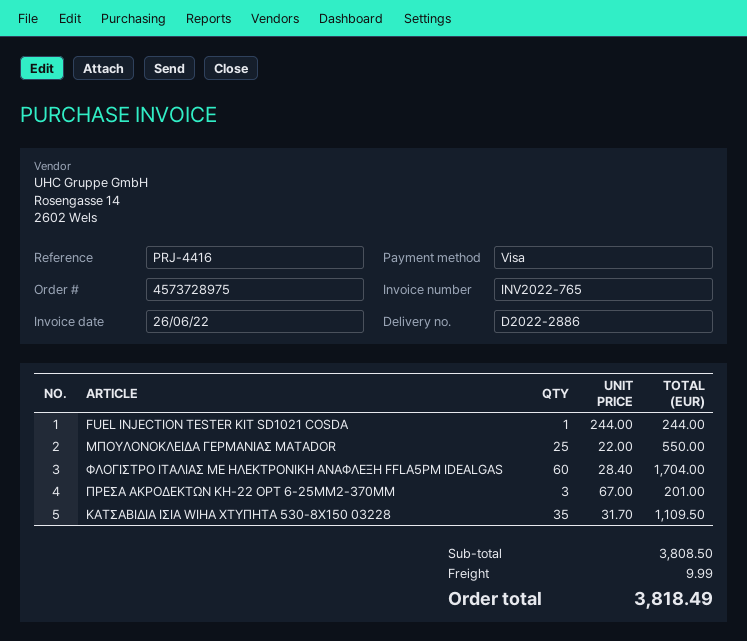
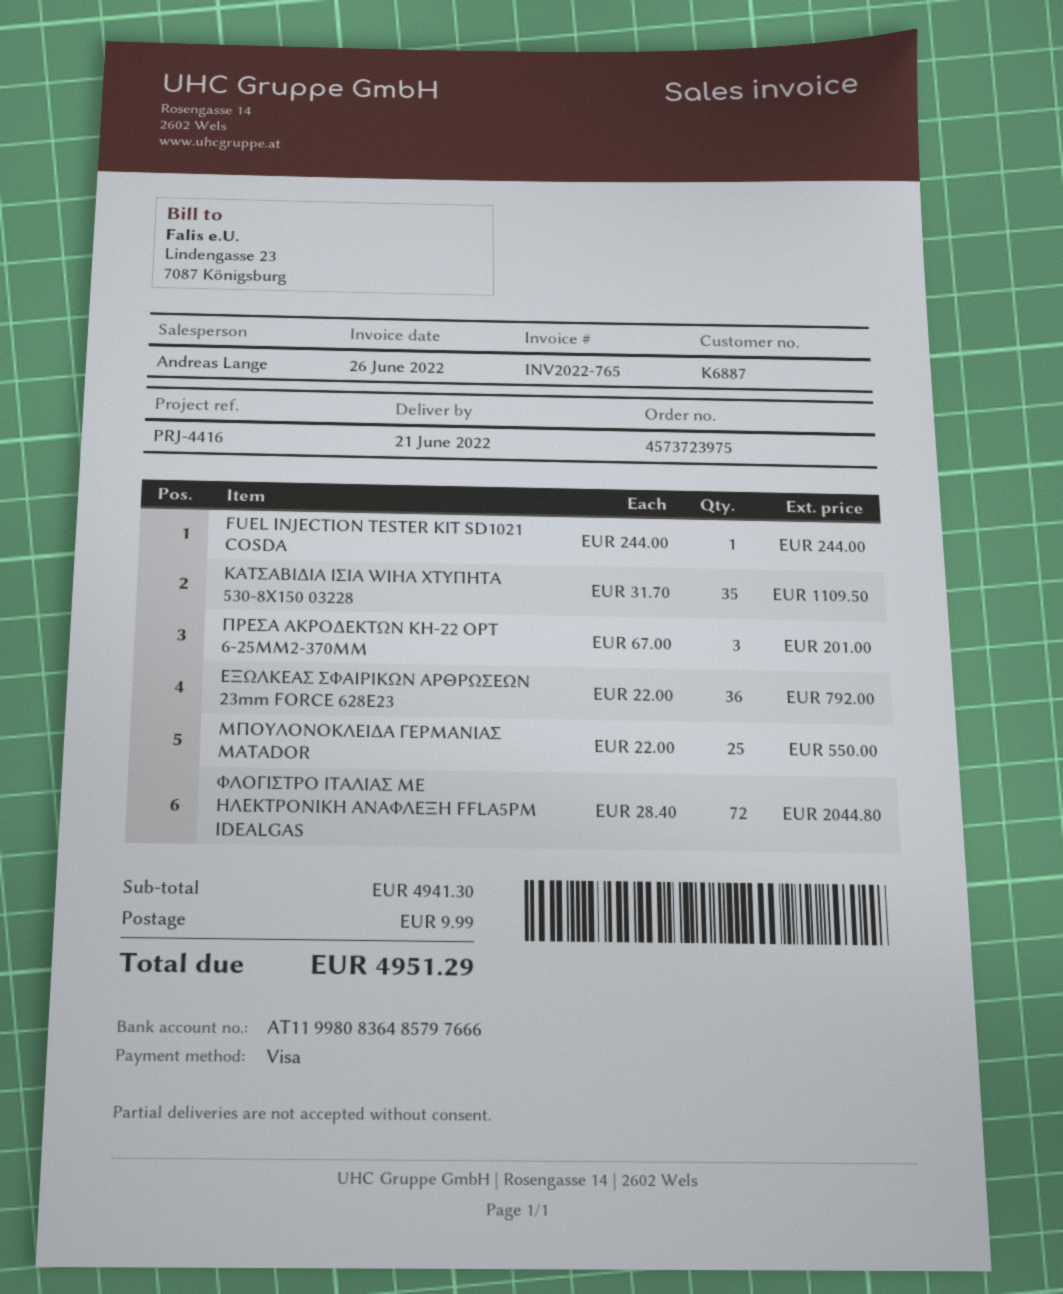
order number: 4573728975 -> 4573723975
ΦΛΟΓΙΣΤΡΟ ΙΤΑΛΙΑΣ ΜΕ ΗΛΕΚΤΡΟΝΙΚΗ ΑΝΑΦΛΕΞΗ FFLA5PM IDEALGAS: 60 x 28.40 = 1704.00 -> 72 x 28.40 = 2044.80
ΕΞΩΛΚΕΑΣ ΣΦΑΙΡΙΚΩΝ ΑΡΘΡΩΣΕΩΝ 23mm FORCE 628E23: none -> 36 x 22.00 = 792.00
subtotal: 3808.50 -> 4941.30
total: 3818.49 -> 4951.29

